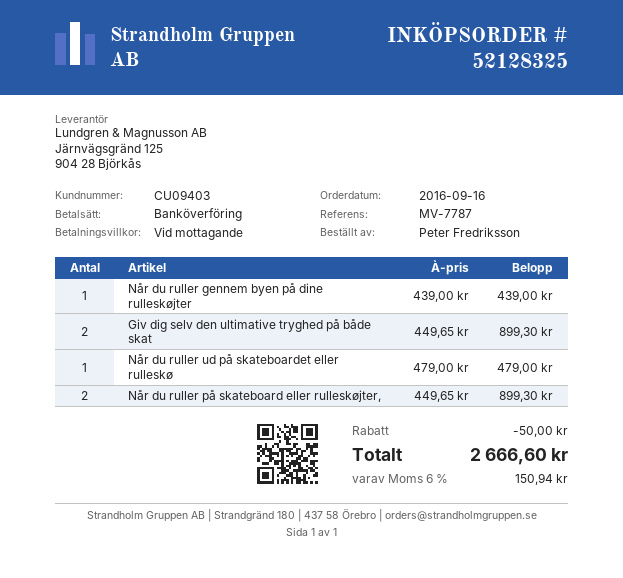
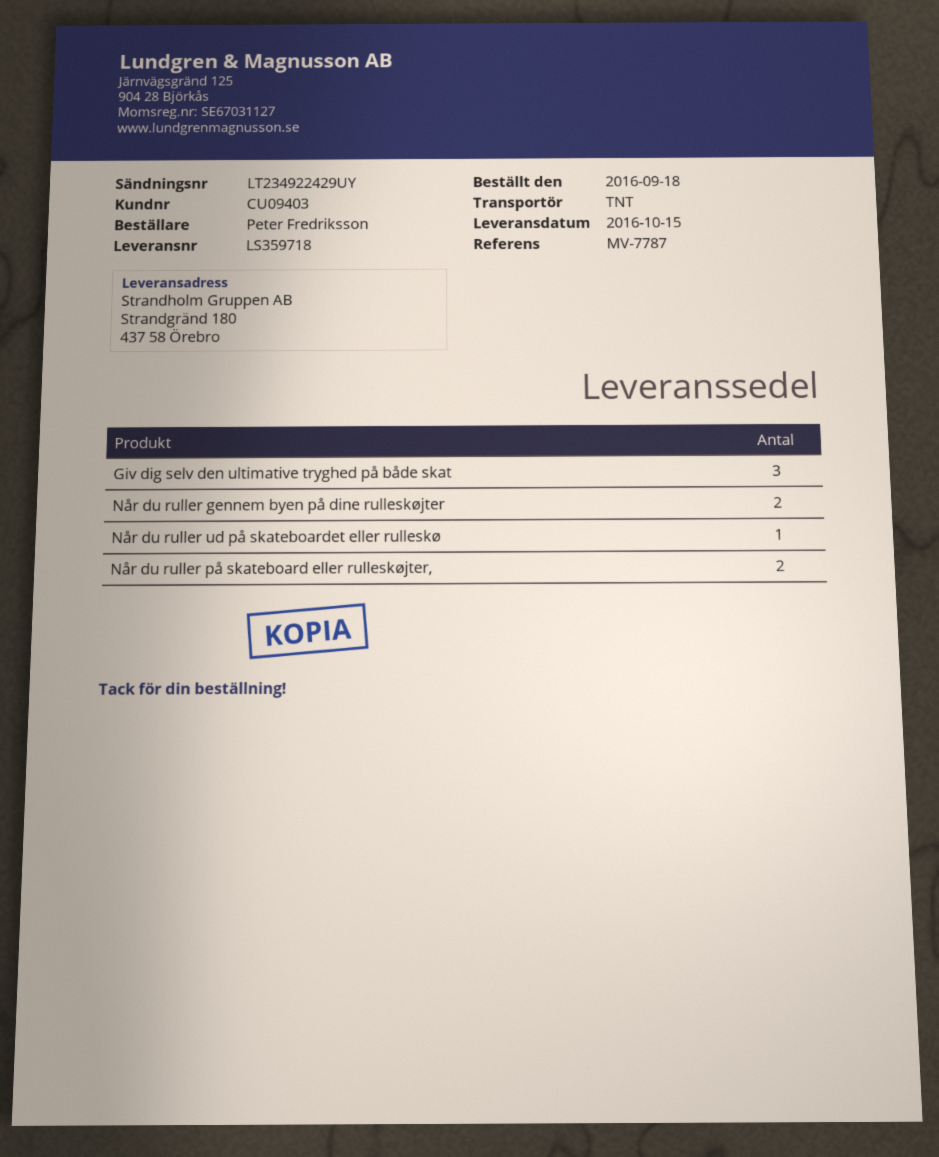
order date: 2016-09-16 -> 2016-09-18
Når du ruller gennem byen på dine rulleskøjter: 1 -> 2
Giv dig selv den ultimative tryghed på både skat: 2 -> 3

